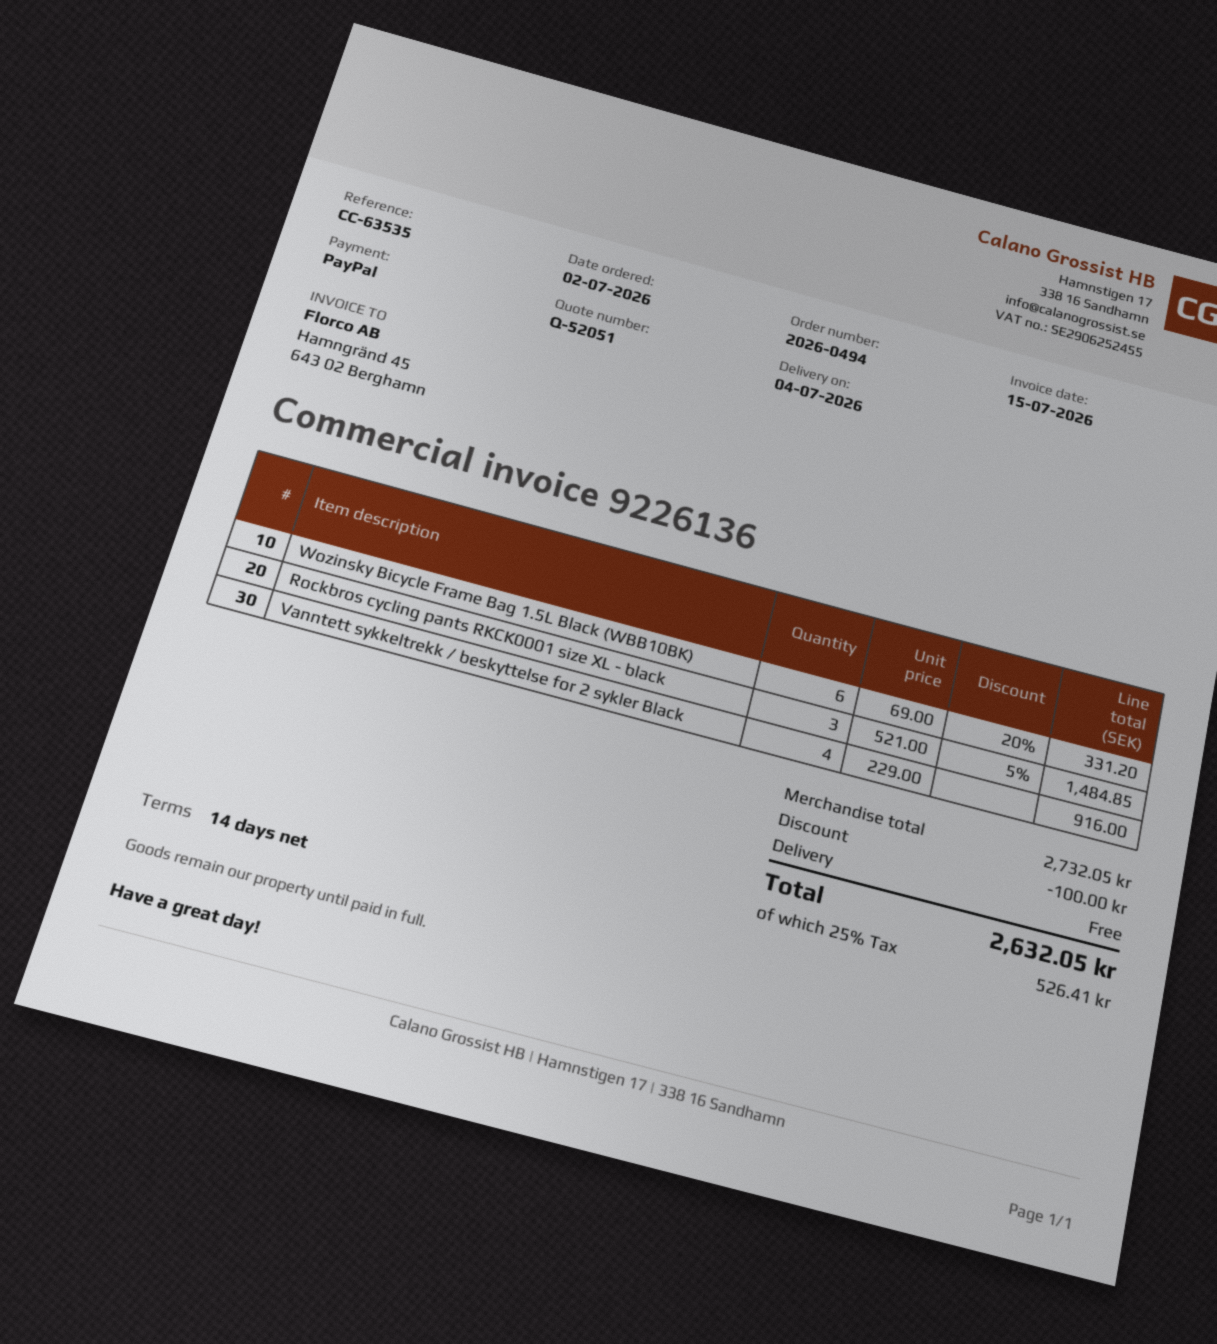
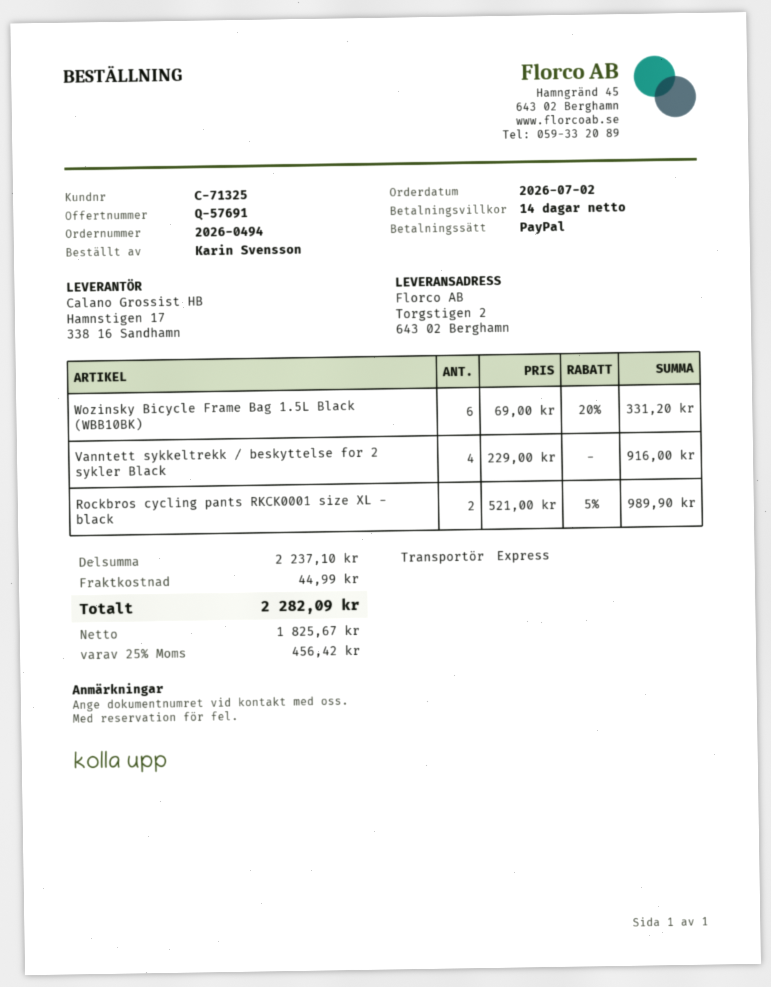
quote number: Q-52051 -> Q-57691
Rockbros cycling pants RKCK0001 size XL - black: 3 x 521.00 - 5% = 1484.85 -> 2 x 521.00 - 5% = 989.90
subtotal: 2732.05 -> 2237.10
discount: 100.00 -> none
shipping: 0.00 -> 44.99
tax: 25% = 526.41 -> 25% = 456.42
total: 2632.05 -> 2282.09

